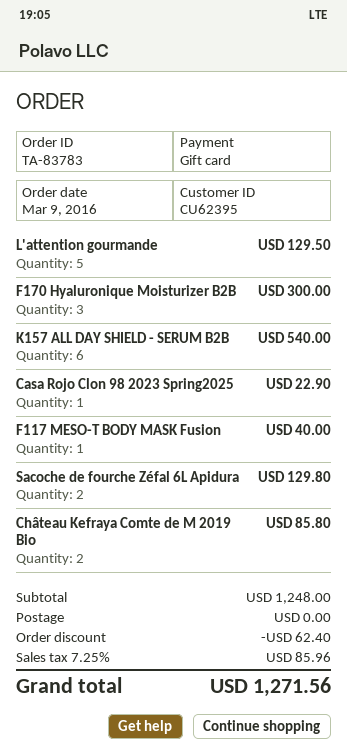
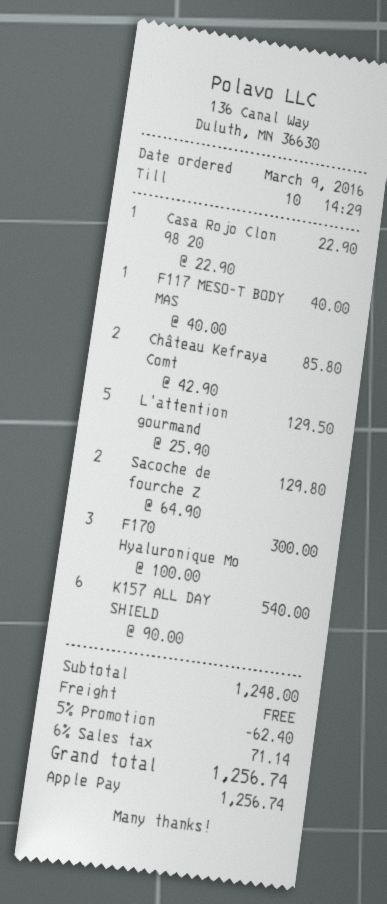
payment method: gift card -> Apple Pay
tax: 7.25% = 85.96 -> 6% = 71.14
total: 1271.56 -> 1256.74

